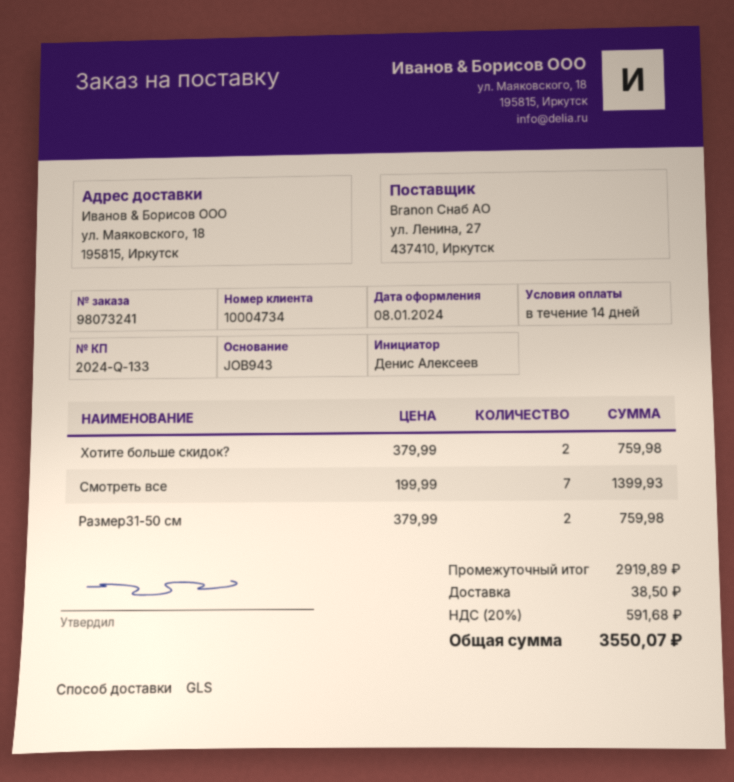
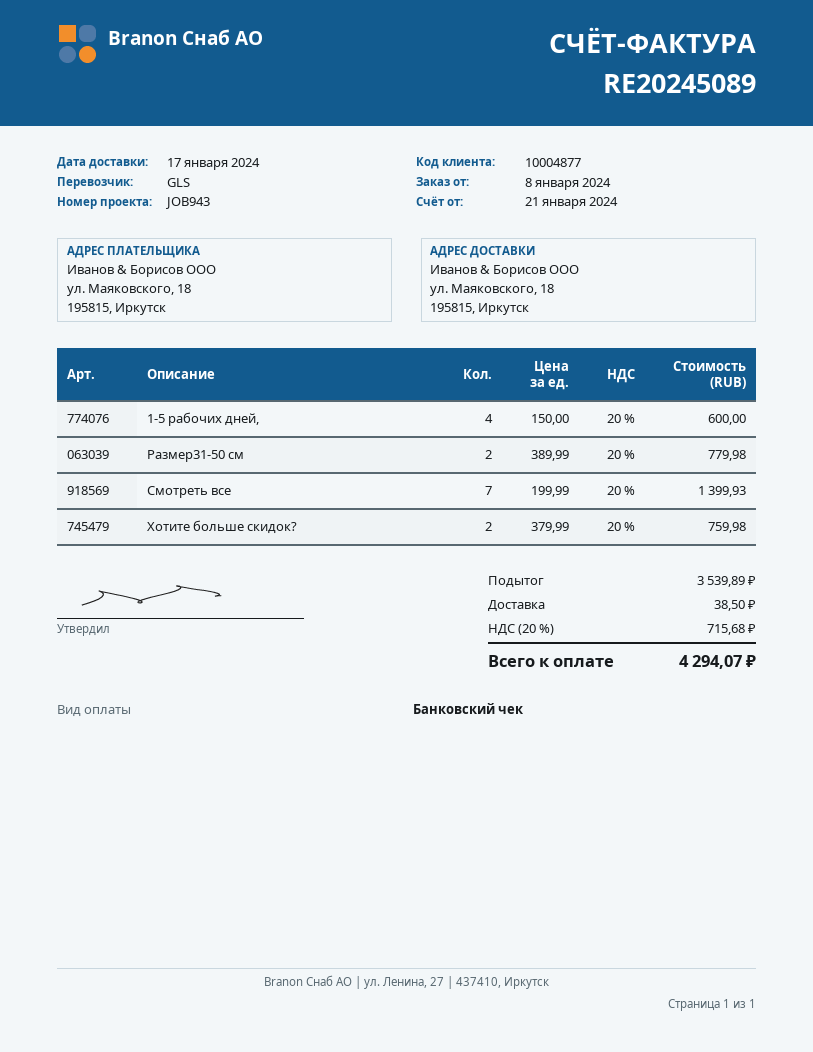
customer number: 10004734 -> 10004877
Размер31-50 см: 2 x 379.99 = 759.98 -> 2 x 389.99 = 779.98
1-5 рабочих дней,: none -> 4 x 150.00 = 600.00
subtotal: 2919.89 -> 3539.89
tax: 20% = 591.68 -> 20% = 715.68
total: 3550.07 -> 4294.07

